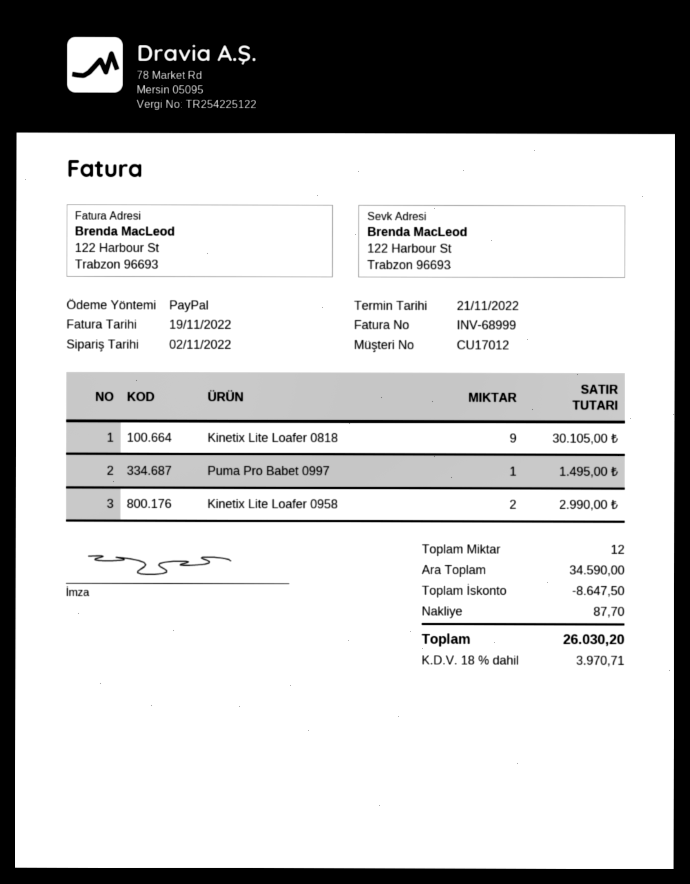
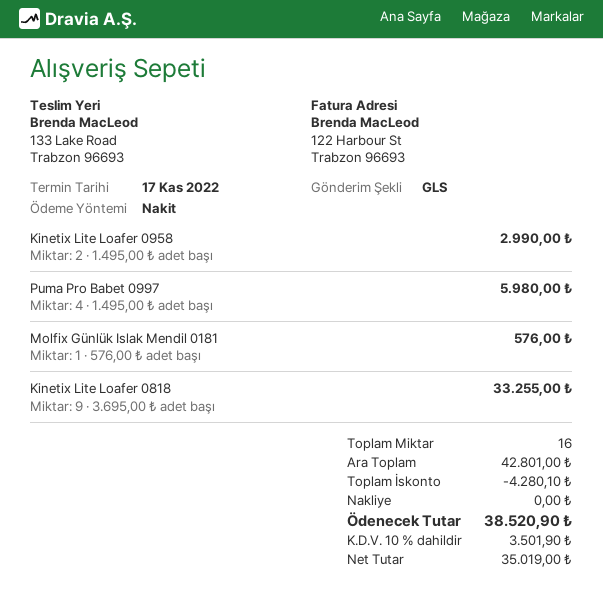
delivery date: 2022-11-21 -> 2022-11-17
payment method: PayPal -> cash
ship to: 122 Harbour St, Trabzon 96693 -> 133 Lake Road, Trabzon 96693
Kinetix Lite Loafer 0818: 9 for 30105.00 -> 9 for 33255.00
Puma Pro Babet 0997: 1 for 1495.00 -> 4 for 5980.00
Molfix Günlük Islak Mendil 0181: none -> 1 for 576.00
total quantity: 12 -> 16
subtotal: 34590.00 -> 42801.00
discount: 8647.50 -> 4280.10
shipping: 87.70 -> 0.00
tax: 18% = 3970.71 -> 10% = 3501.90
total: 26030.20 -> 38520.90

